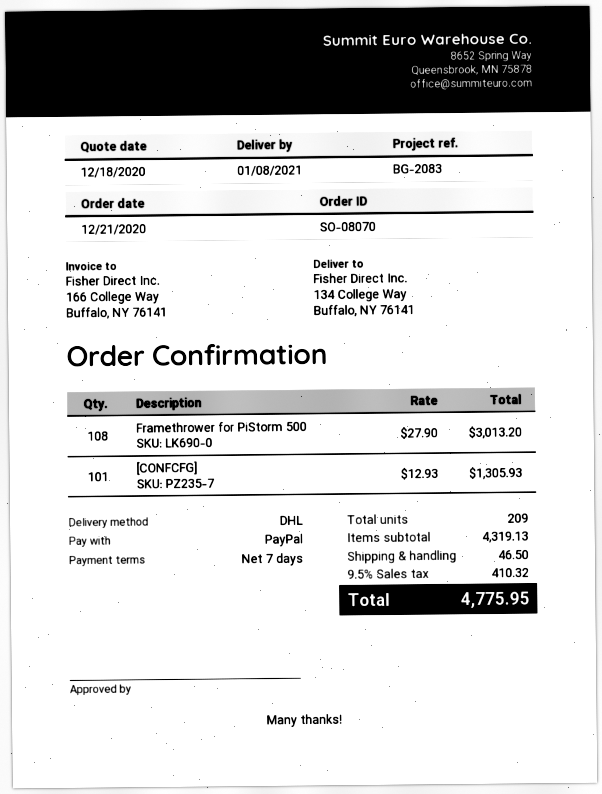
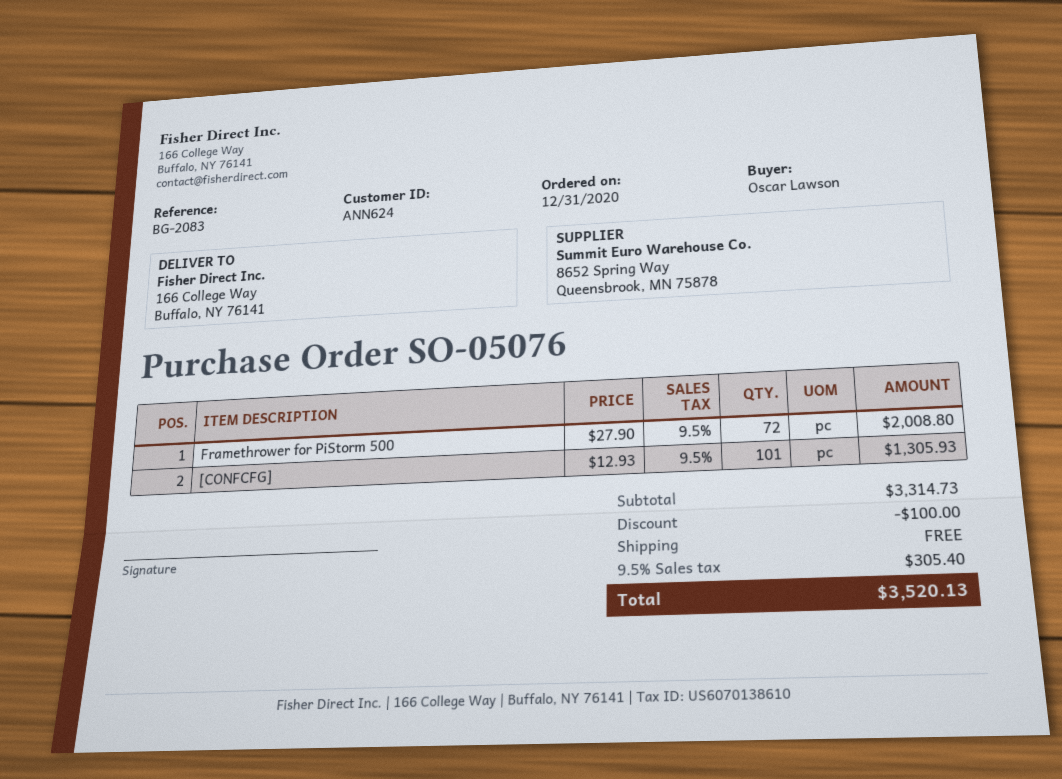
order number: SO-08070 -> SO-05076
order date: 2020-12-21 -> 2020-12-31
ship to: 134 College Way, Buffalo, NY 76141 -> 166 College Way, Buffalo, NY 76141
Framethrower for PiStorm 500: 108 x 27.90 = 3013.20 -> 72 x 27.90 = 2008.80
subtotal: 4319.13 -> 3314.73
discount: none -> 100.00
shipping: 46.50 -> 0.00
tax: 9.5% = 410.32 -> 9.5% = 305.40
total: 4775.95 -> 3520.13

